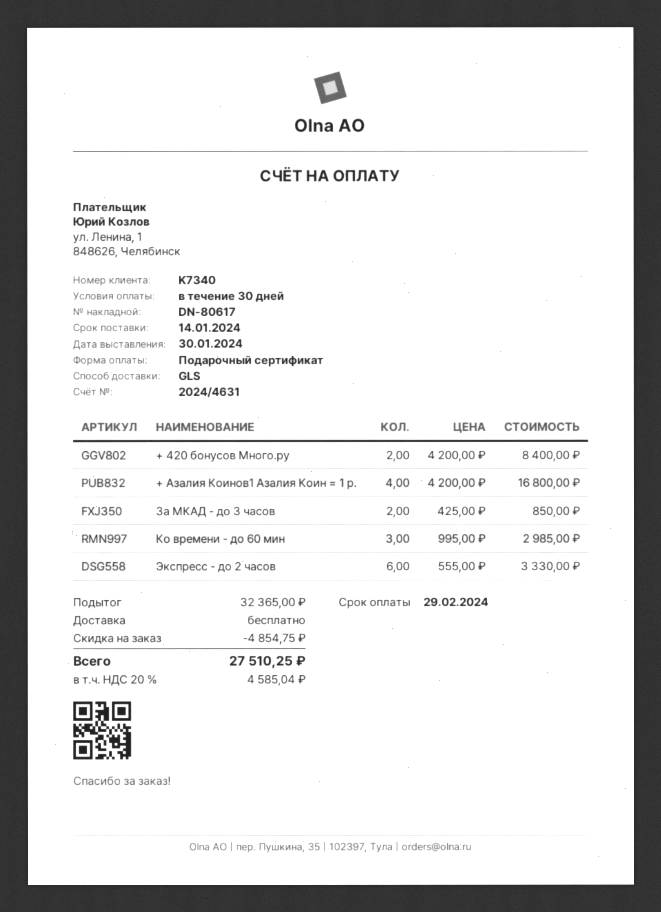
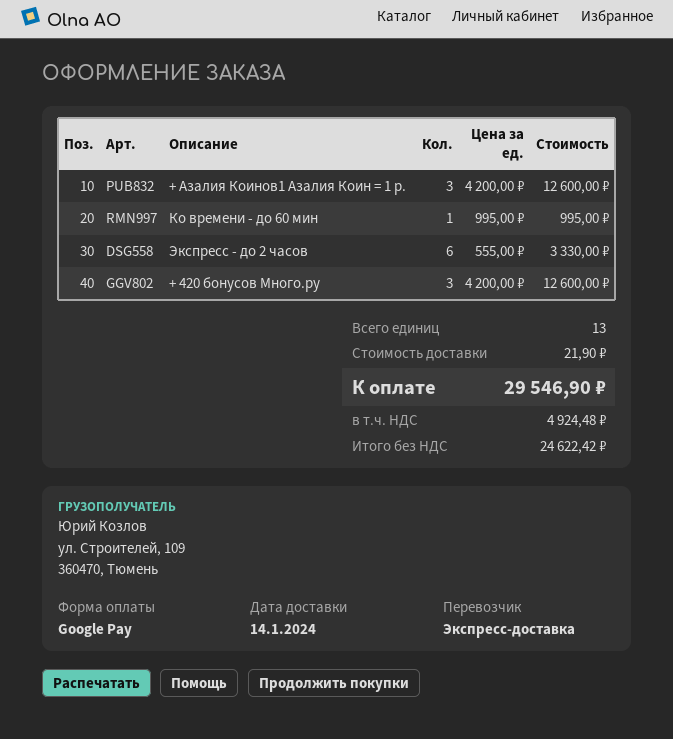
payment method: gift card -> Google Pay
shipping method: GLS -> express
+ 420 бонусов Много.ру: 2 x 4200.00 = 8400.00 -> 3 x 4200.00 = 12600.00
+ Азалия Коинов1 Азалия Коин = 1 р.: 4 x 4200.00 = 16800.00 -> 3 x 4200.00 = 12600.00
За МКАД - до 3 часов: 2 x 425.00 = 850.00 -> none
Ко времени - до 60 мин: 3 x 995.00 = 2985.00 -> 1 x 995.00 = 995.00
discount: 4854.75 -> none
shipping: 0.00 -> 21.90
tax: 4585.04 -> 4924.48
total: 27510.25 -> 29546.90

